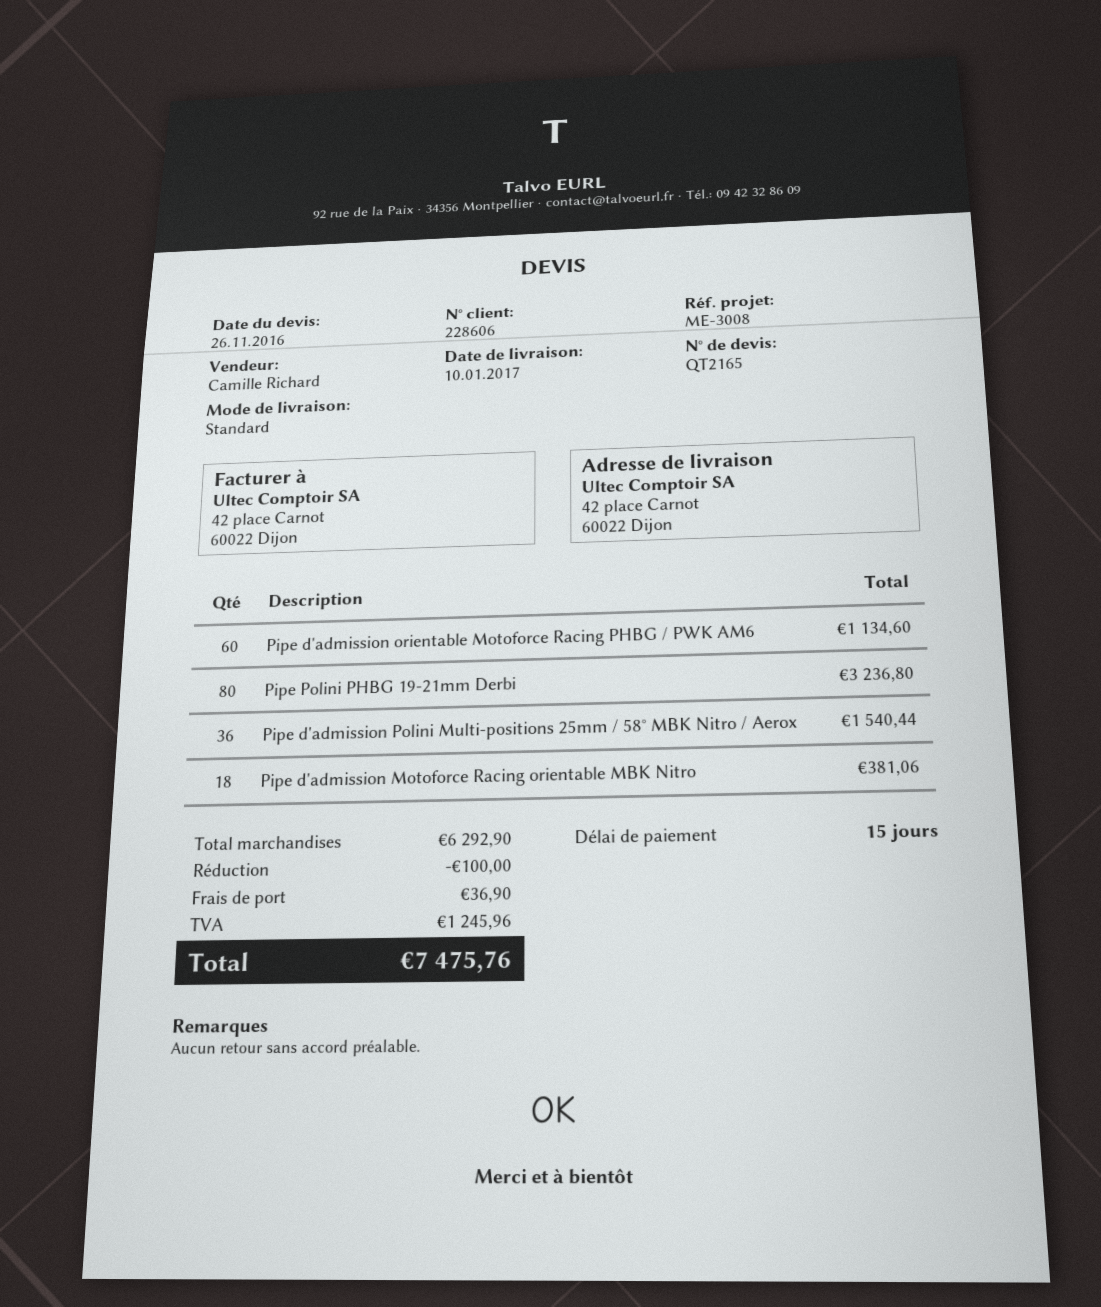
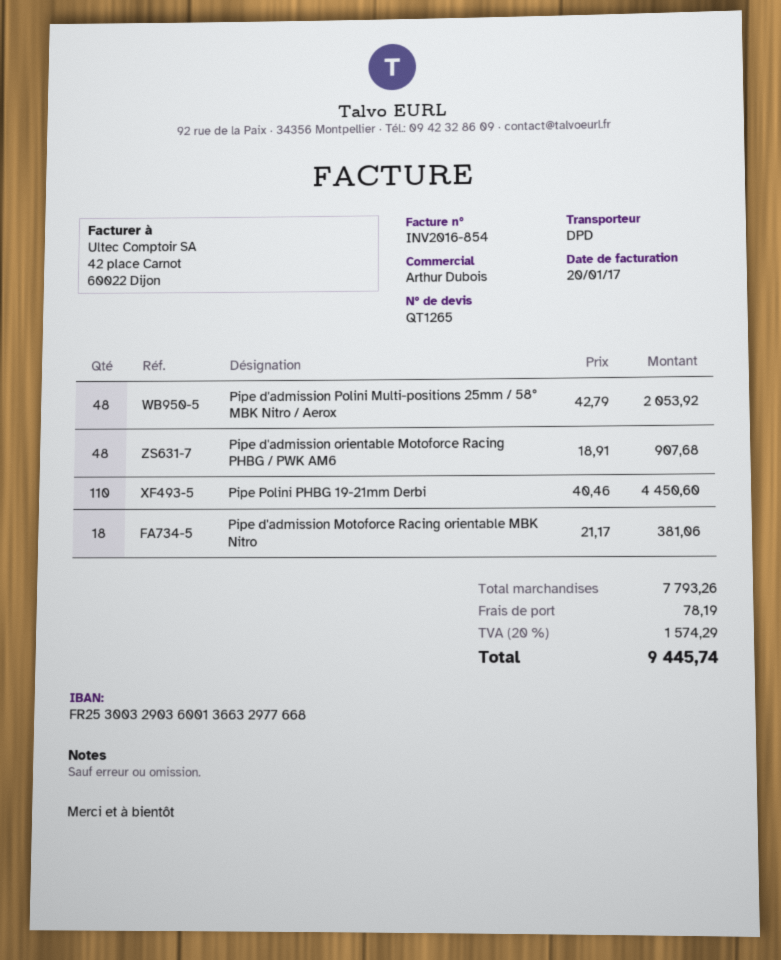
quote number: QT2165 -> QT1265
sales rep: Camille Richard -> Arthur Dubois
shipping method: standard -> DPD
Pipe d'admission orientable Motoforce Racing PHBG / PWK AM6: 60 for 1134.60 -> 48 for 907.68
Pipe Polini PHBG 19-21mm Derbi: 80 for 3236.80 -> 110 for 4450.60
Pipe d'admission Polini Multi-positions 25mm / 58° MBK Nitro / Aerox: 36 for 1540.44 -> 48 for 2053.92
subtotal: 6292.90 -> 7793.26
discount: 100.00 -> none
shipping: 36.90 -> 78.19
tax: 1245.96 -> 1574.29
total: 7475.76 -> 9445.74

